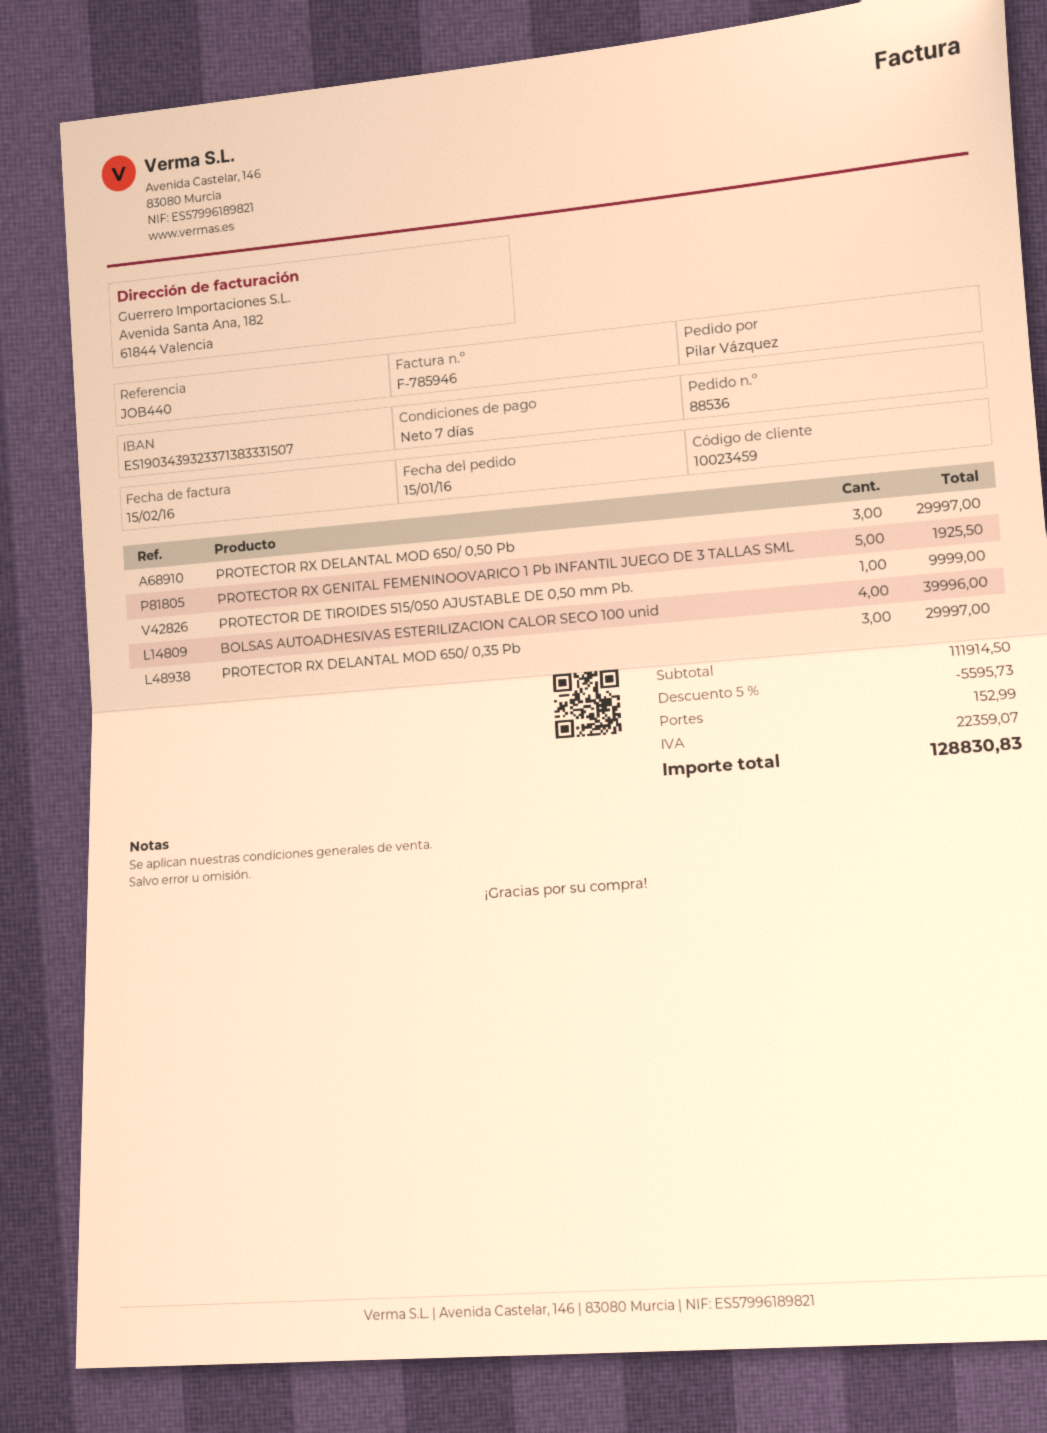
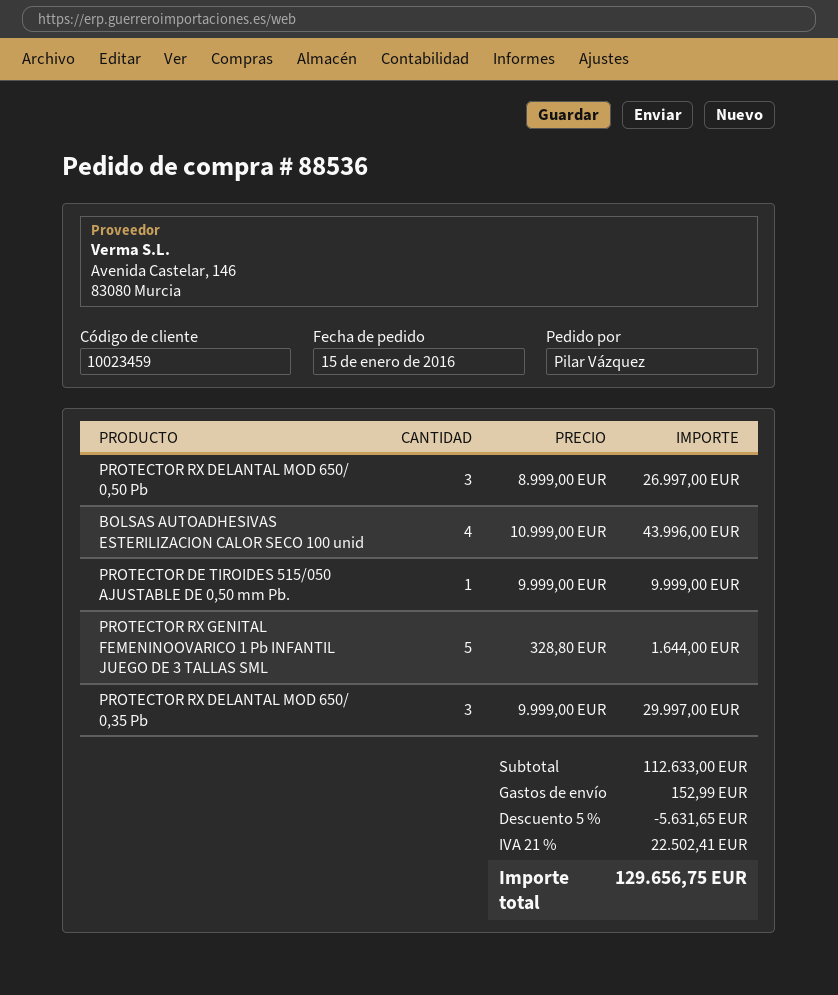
PROTECTOR RX DELANTAL MOD 650/ 0,50 Pb: 3 for 29997.00 -> 3 for 26997.00
PROTECTOR RX GENITAL FEMENINOOVARICO 1 Pb INFANTIL JUEGO DE 3 TALLAS SML: 5 for 1925.50 -> 5 for 1644.00
BOLSAS AUTOADHESIVAS ESTERILIZACION CALOR SECO 100 unid: 4 for 39996.00 -> 4 for 43996.00
subtotal: 111914.50 -> 112633.00
discount: 5% = 5595.73 -> 5% = 5631.65
tax: 22359.07 -> 22502.41
total: 128830.83 -> 129656.75

